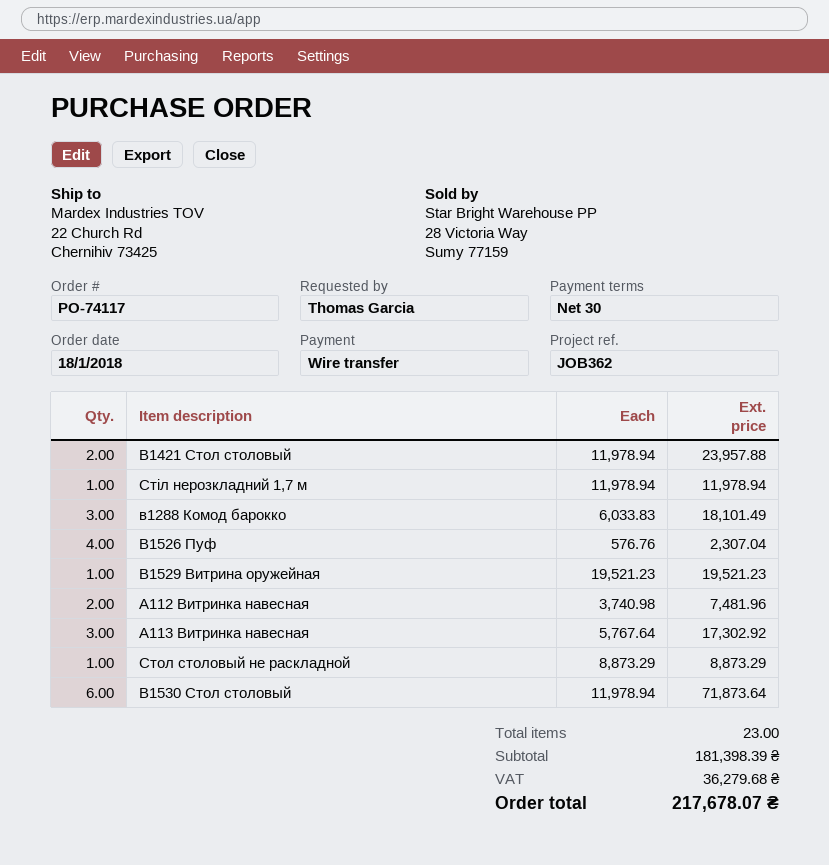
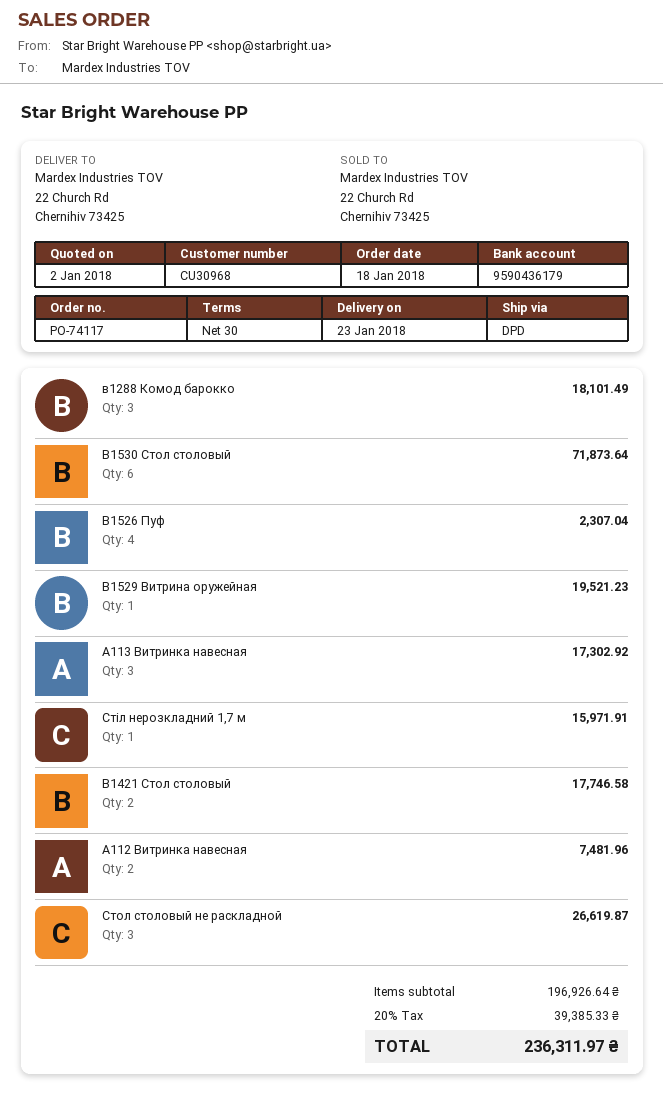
В1421 Стол столовый: 2 for 23957.88 -> 2 for 17746.58
Стіл нерозкладний 1,7 м: 1 for 11978.94 -> 1 for 15971.91
Стол столовый не раскладной: 1 for 8873.29 -> 3 for 26619.87
subtotal: 181398.39 -> 196926.64
tax: 36279.68 -> 39385.33
total: 217678.07 -> 236311.97

